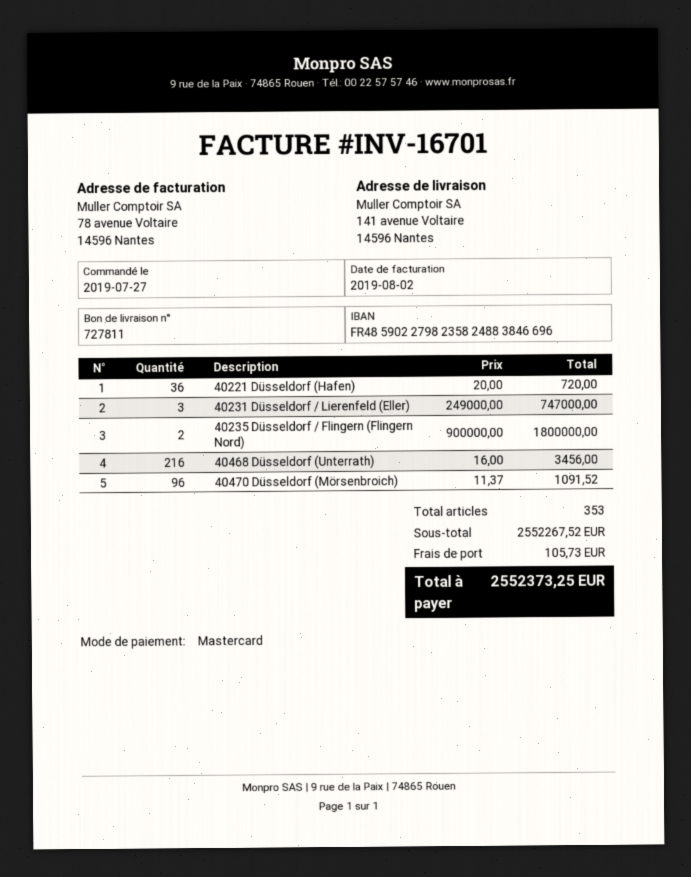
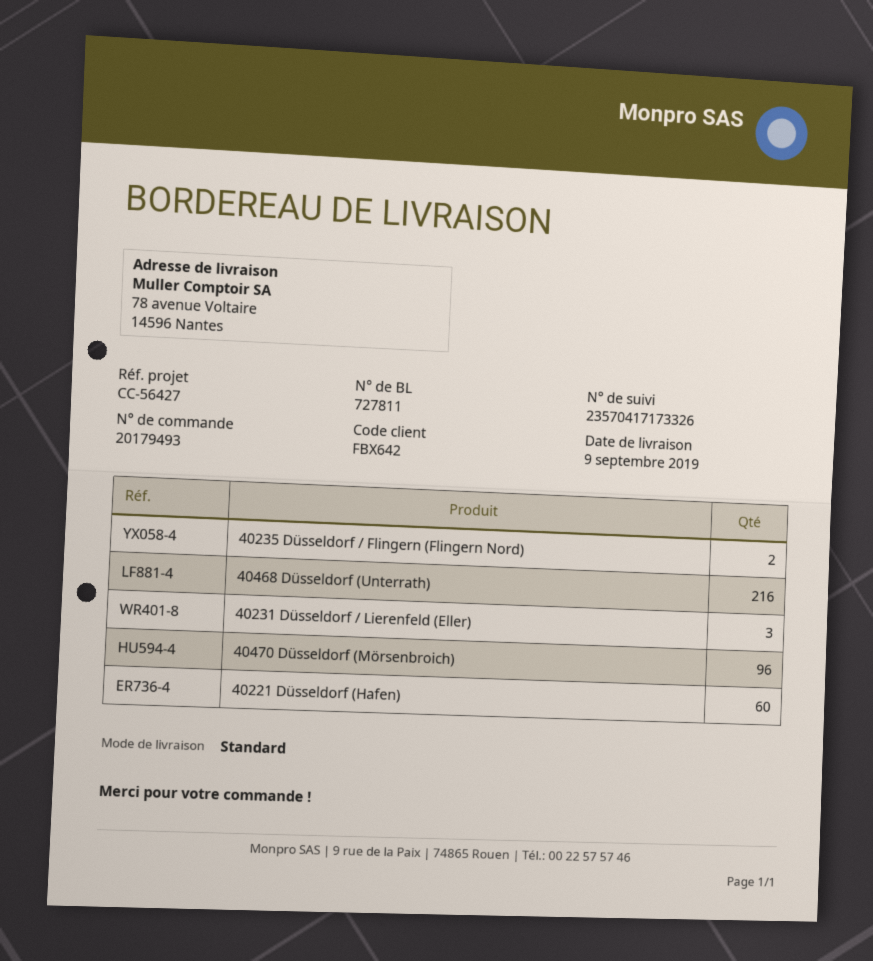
ship to: 141 avenue Voltaire, 14596 Nantes -> 78 avenue Voltaire, 14596 Nantes
40221 Düsseldorf (Hafen): 36 -> 60

